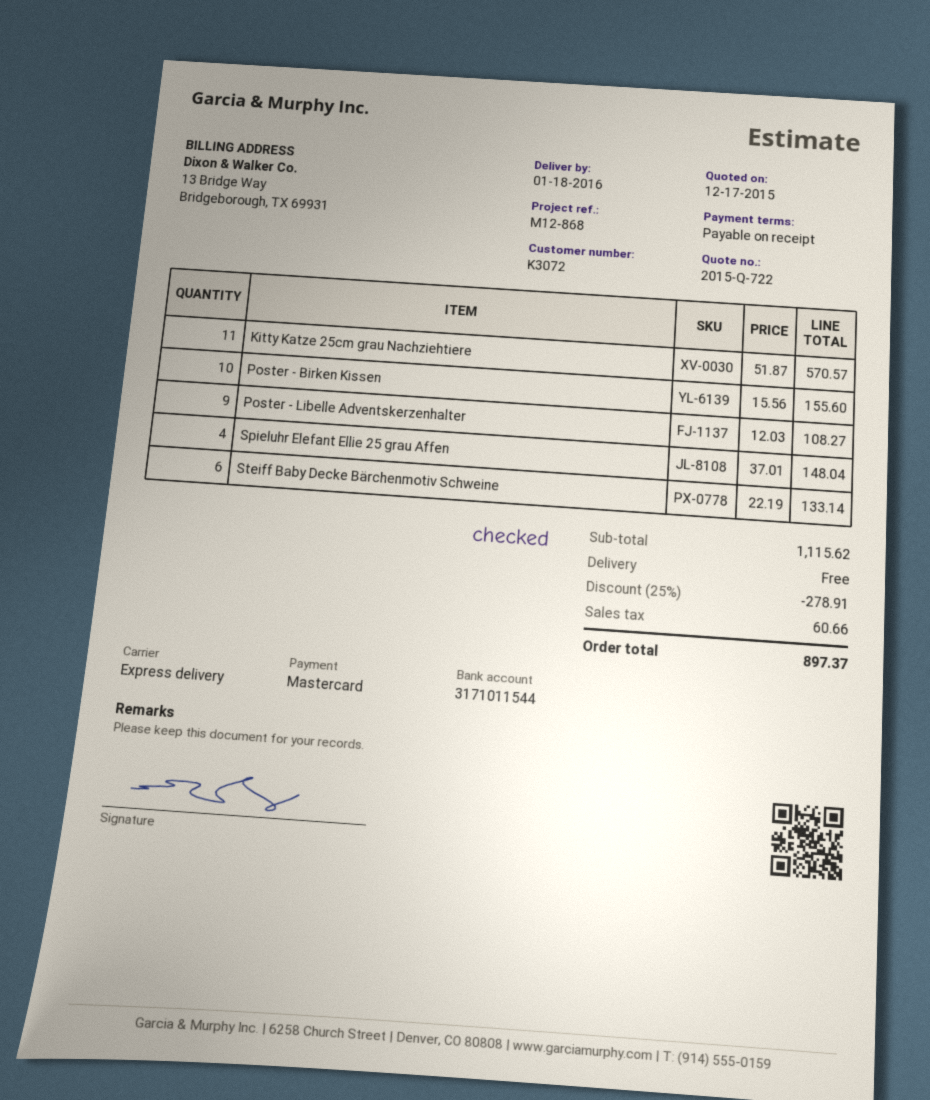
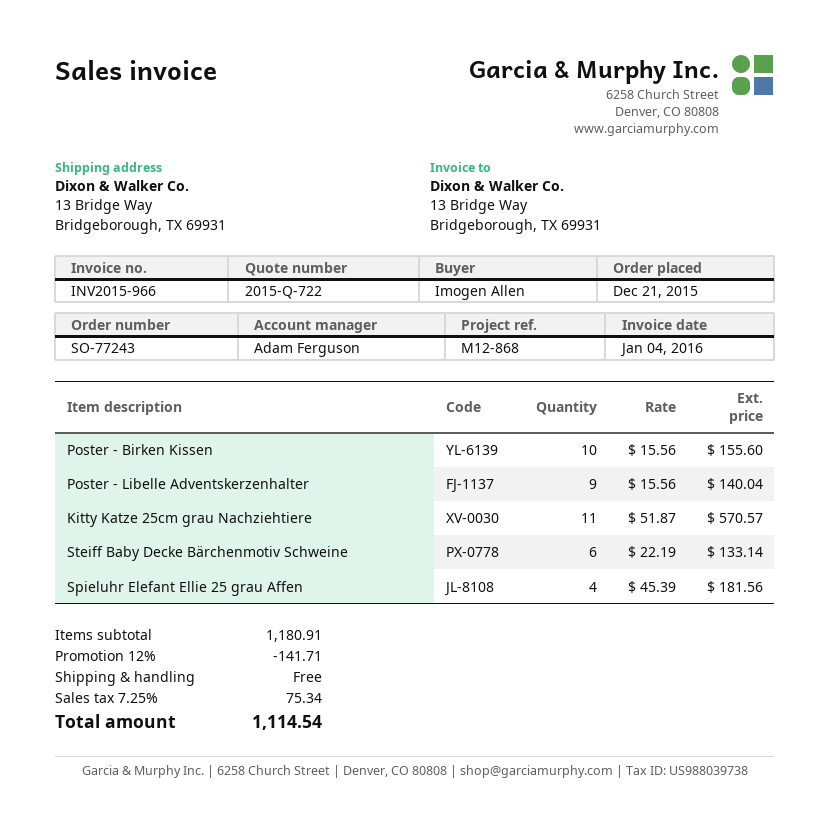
Poster - Libelle Adventskerzenhalter: 9 x 12.03 = 108.27 -> 9 x 15.56 = 140.04
Spieluhr Elefant Ellie 25 grau Affen: 4 x 37.01 = 148.04 -> 4 x 45.39 = 181.56
subtotal: 1115.62 -> 1180.91
discount: 25% = 278.91 -> 12% = 141.71
tax: 60.66 -> 75.34
total: 897.37 -> 1114.54

